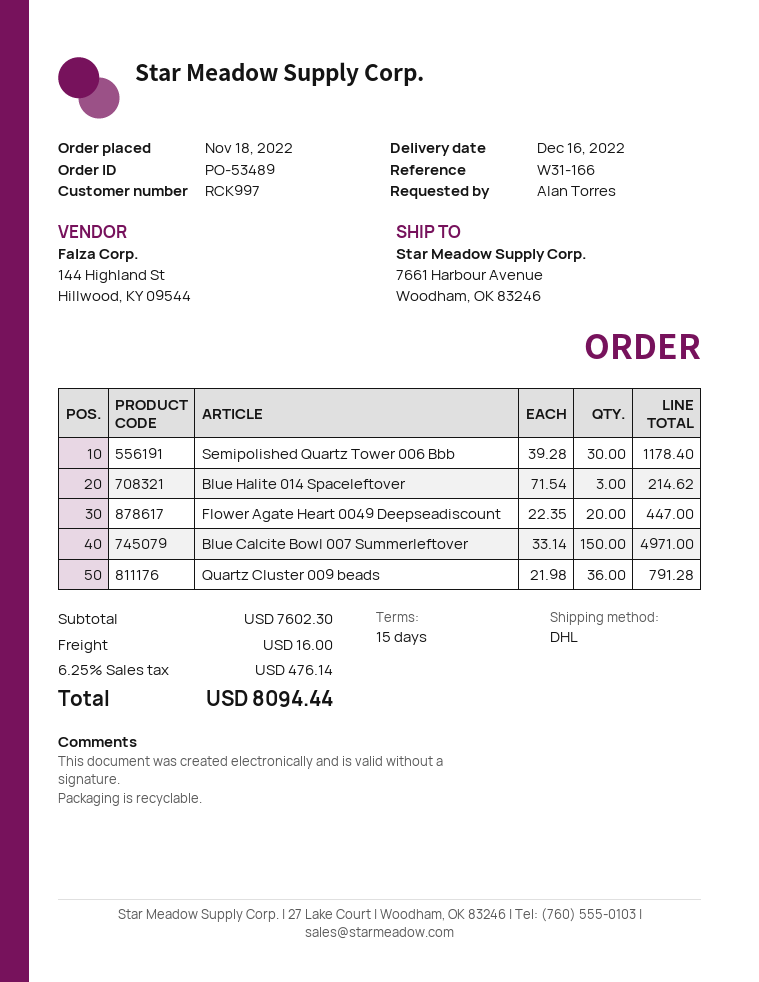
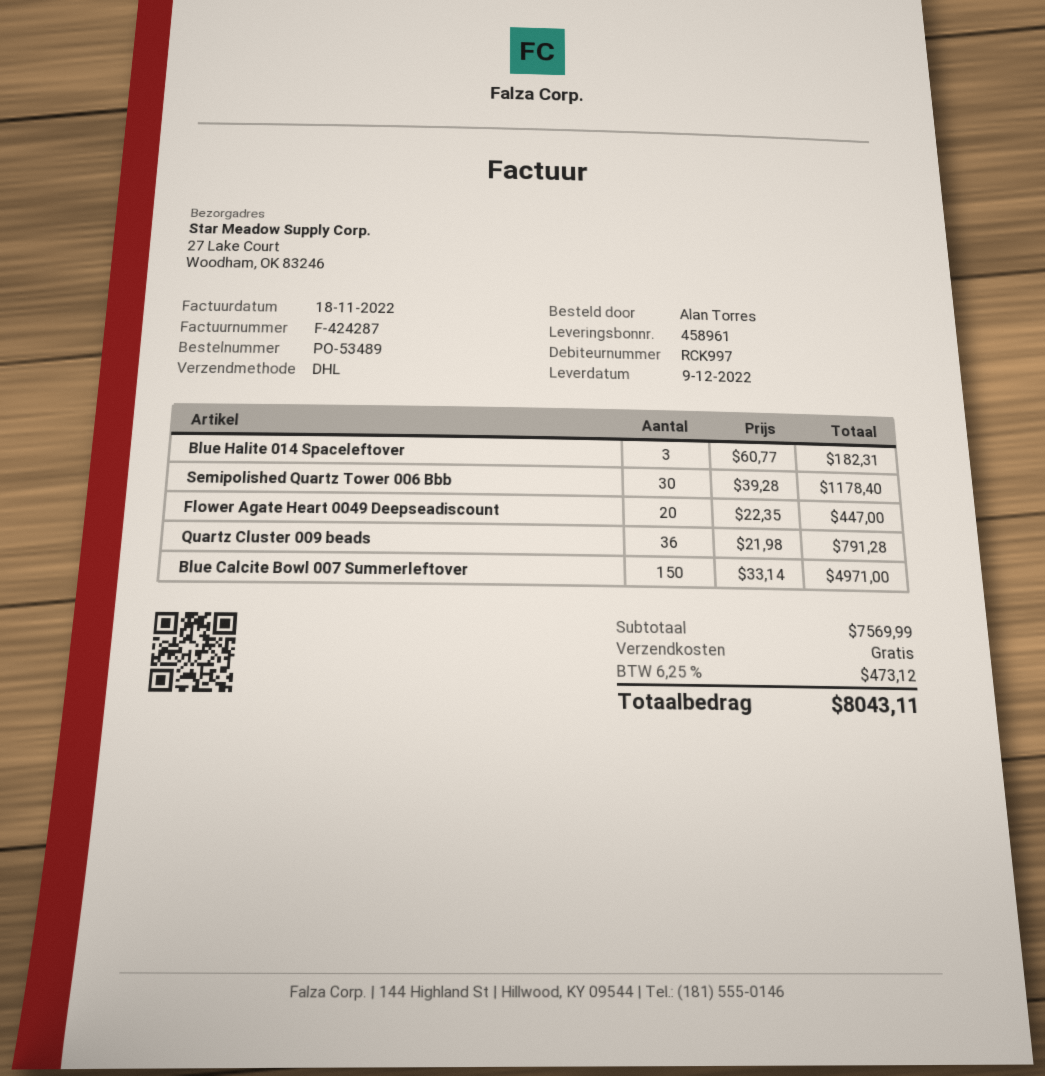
delivery date: 2022-12-16 -> 2022-12-09
ship to: 7661 Harbour Avenue, Woodham, OK 83246 -> 27 Lake Court, Woodham, OK 83246
Blue Halite 014 Spaceleftover: 3 x 71.54 = 214.62 -> 3 x 60.77 = 182.31
subtotal: 7602.30 -> 7569.99
shipping: 16.00 -> 0.00
tax: 6.25% = 476.14 -> 6.25% = 473.12
total: 8094.44 -> 8043.11

